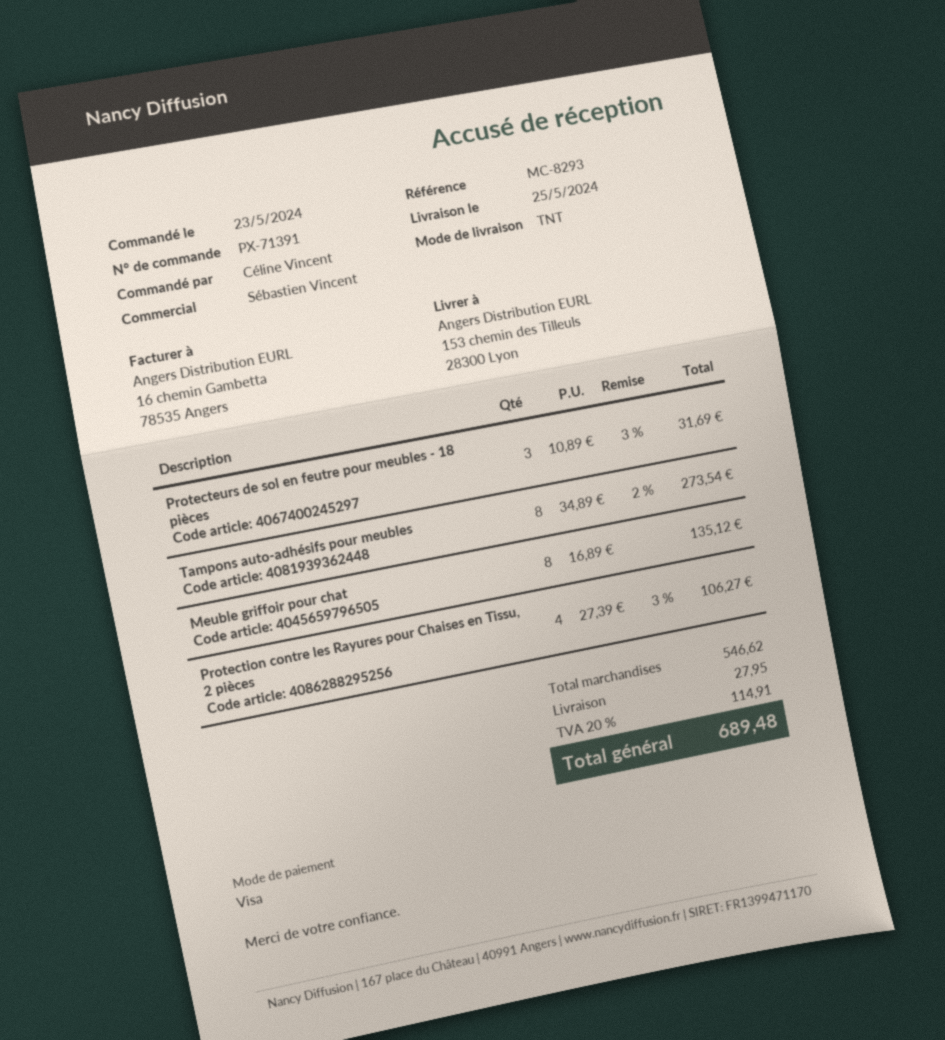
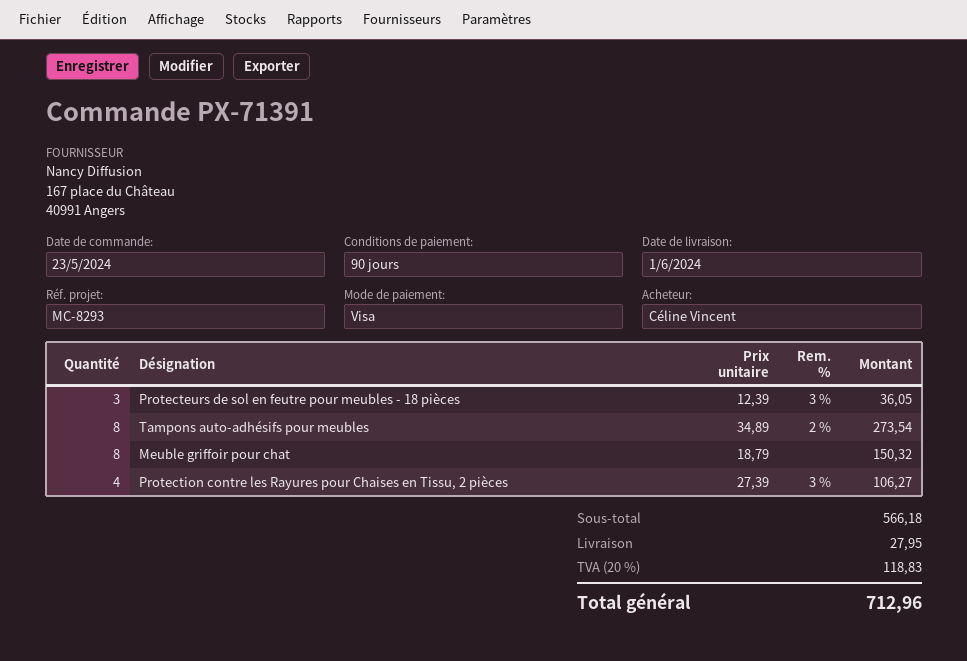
delivery date: 2024-05-25 -> 2024-06-01
Protecteurs de sol en feutre pour meubles - 18 pièces: 3 x 10.89 - 3% = 31.69 -> 3 x 12.39 - 3% = 36.05
Meuble griffoir pour chat: 8 x 16.89 = 135.12 -> 8 x 18.79 = 150.32
subtotal: 546.62 -> 566.18
tax: 20% = 114.91 -> 20% = 118.83
total: 689.48 -> 712.96

